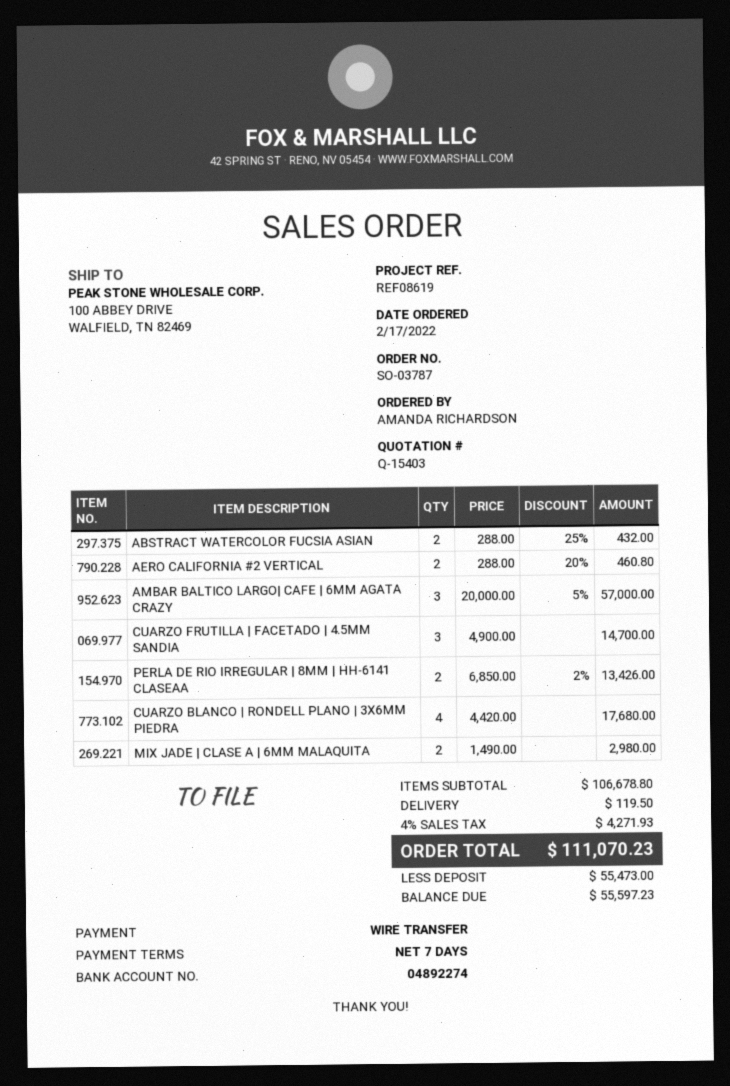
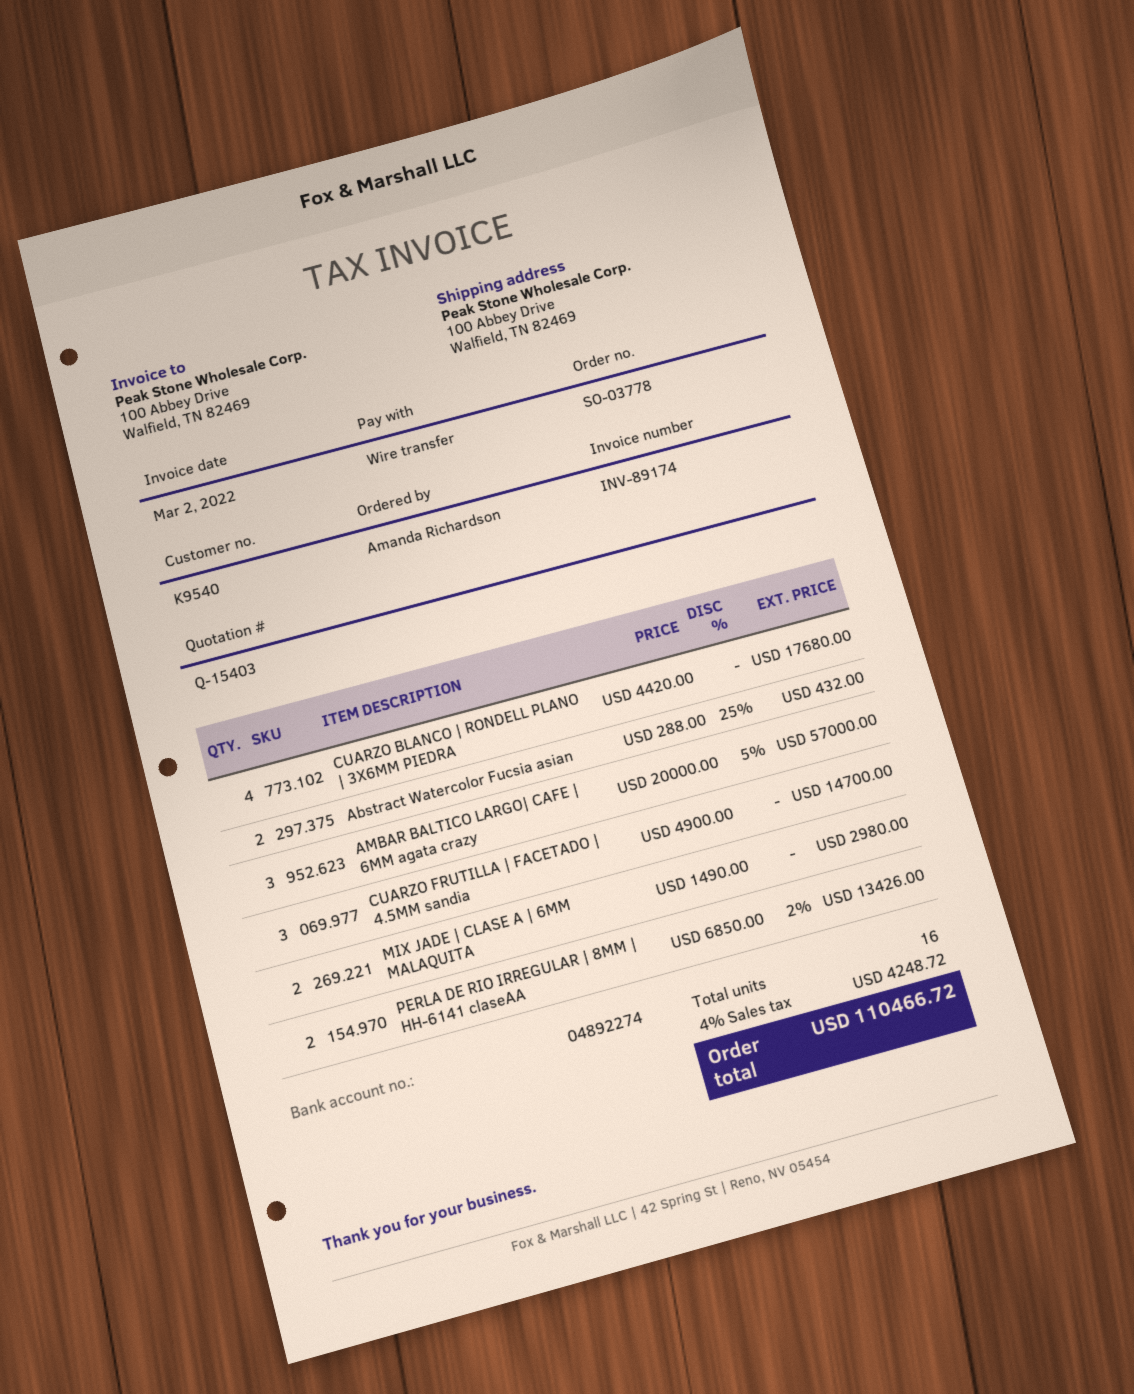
order number: SO-03787 -> SO-03778
AERO CALIFORNIA #2 VERTICAL: 2 x 288.00 - 20% = 460.80 -> none
shipping: 119.50 -> none
tax: 4% = 4271.93 -> 4% = 4248.72
total: 111070.23 -> 110466.72

